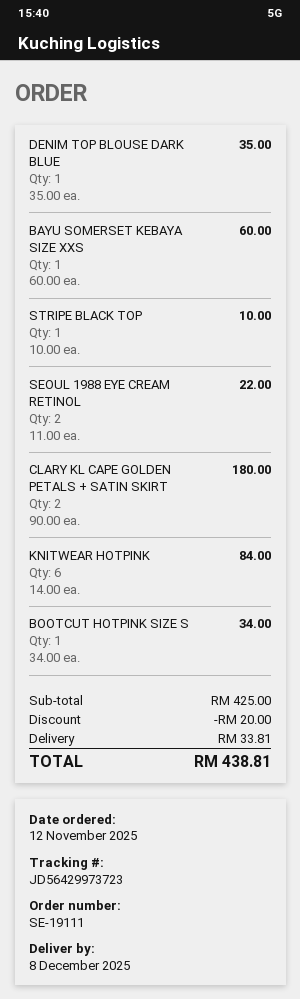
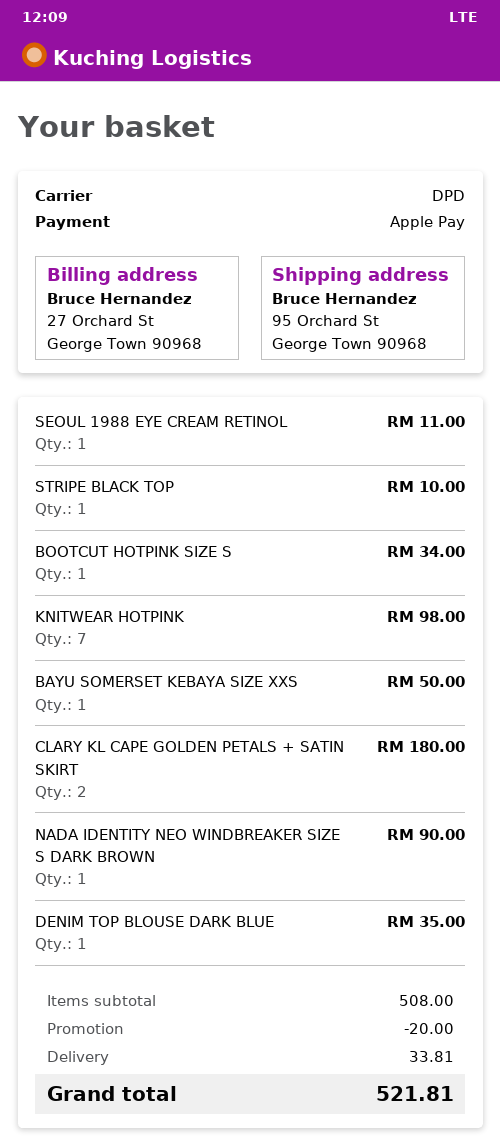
BAYU SOMERSET KEBAYA SIZE XXS: 1 for 60.00 -> 1 for 50.00
SEOUL 1988 EYE CREAM RETINOL: 2 for 22.00 -> 1 for 11.00
KNITWEAR HOTPINK: 6 for 84.00 -> 7 for 98.00
NADA IDENTITY NEO WINDBREAKER SIZE S DARK BROWN: none -> 1 for 90.00
subtotal: 425.00 -> 508.00
total: 438.81 -> 521.81

